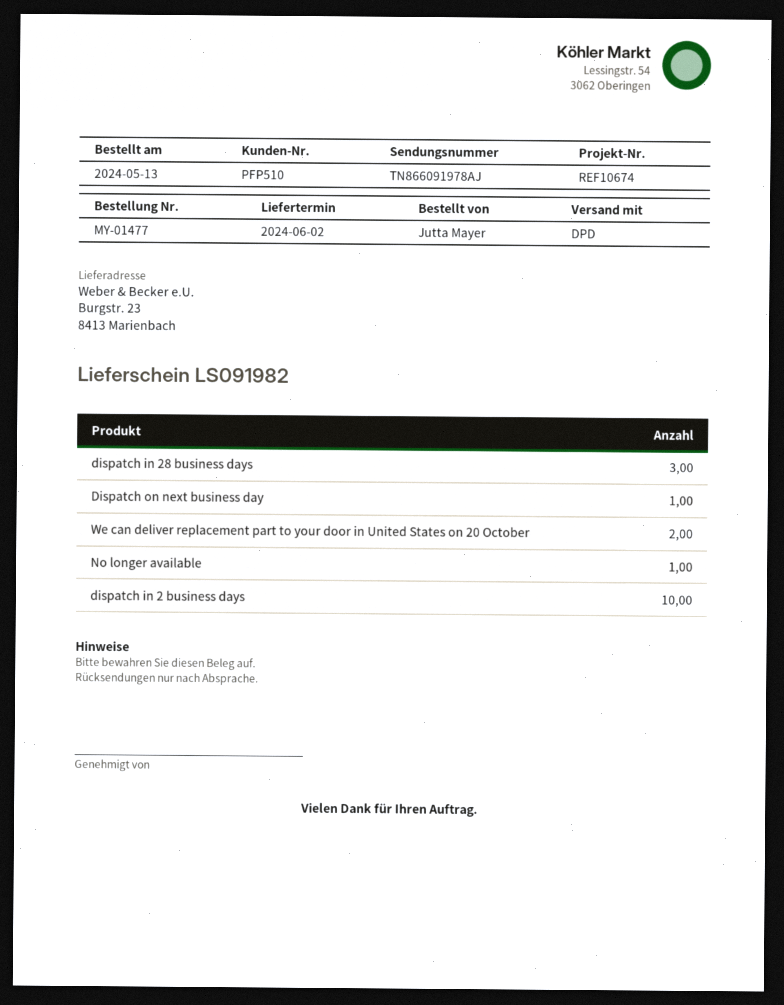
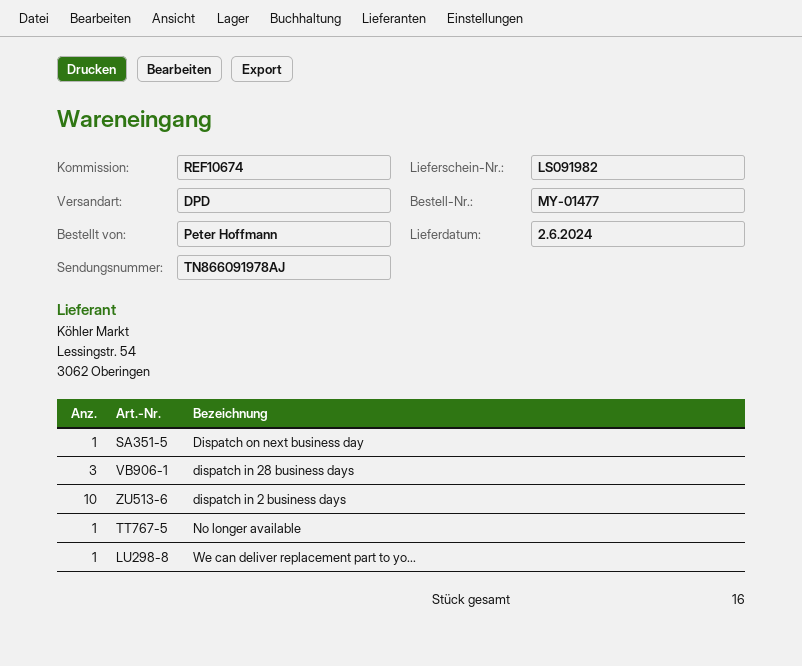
ordered by: Jutta Mayer -> Peter Hoffmann
We can deliver replacement part to your door in United States on 20 October: 2 -> 1

